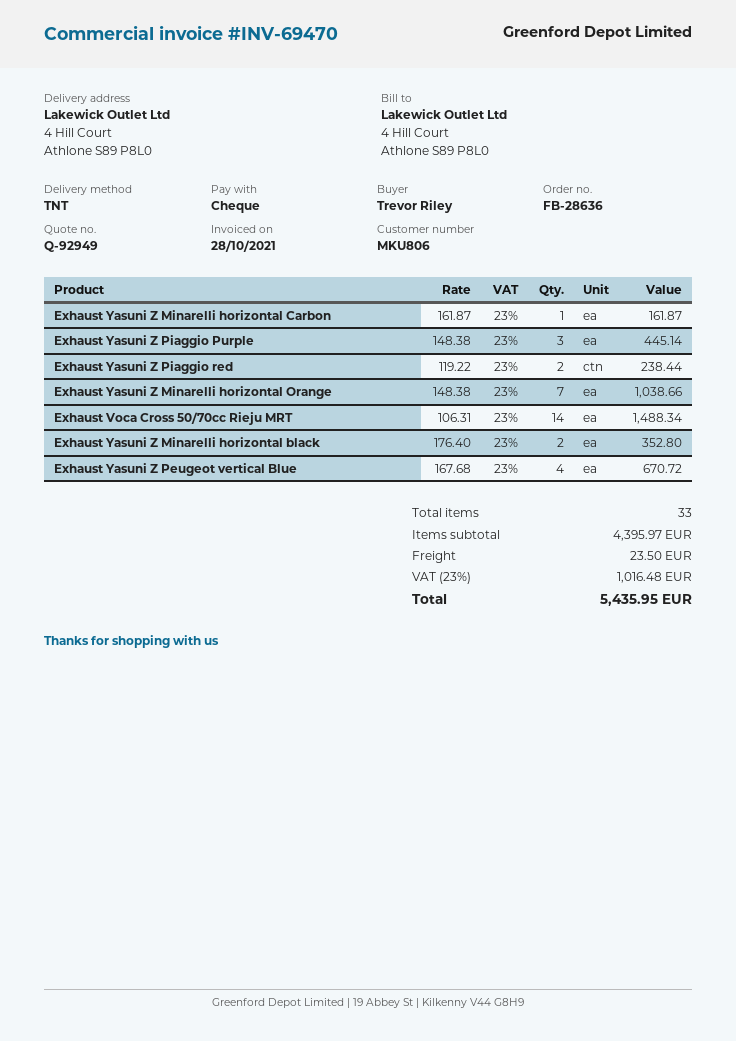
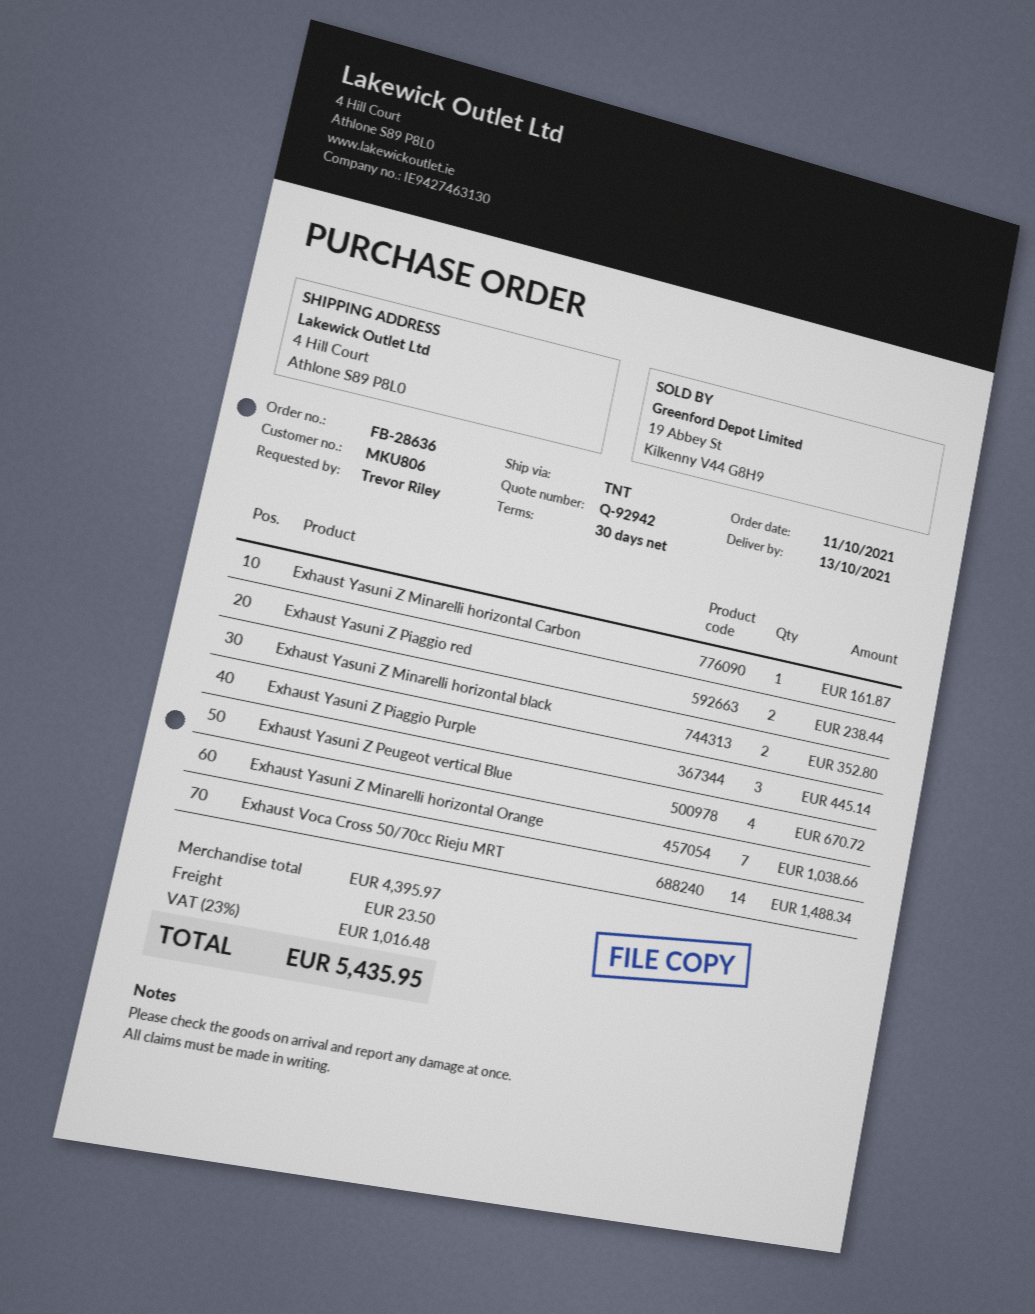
quote number: Q-92949 -> Q-92942

